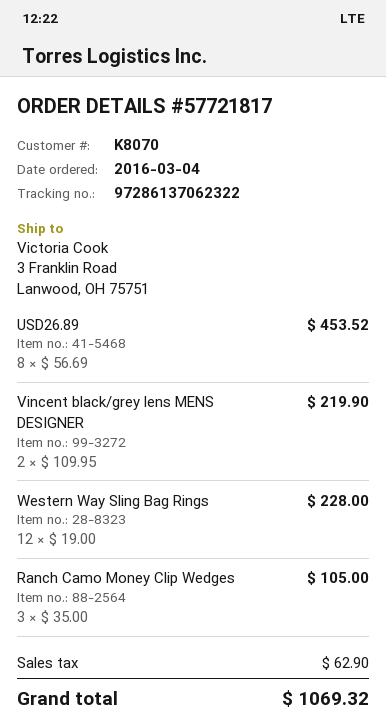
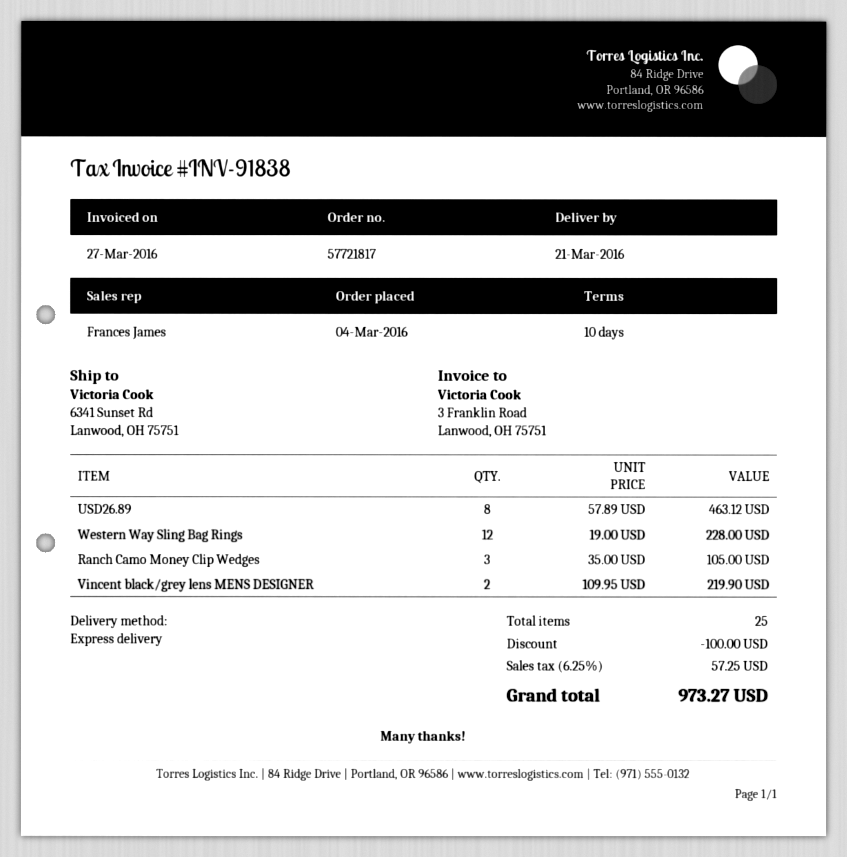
ship to: 3 Franklin Road, Lanwood, OH 75751 -> 6341 Sunset Rd, Lanwood, OH 75751
USD26.89: 8 x 56.69 = 453.52 -> 8 x 57.89 = 463.12
discount: none -> 100.00
tax: 62.90 -> 57.25
total: 1069.32 -> 973.27

